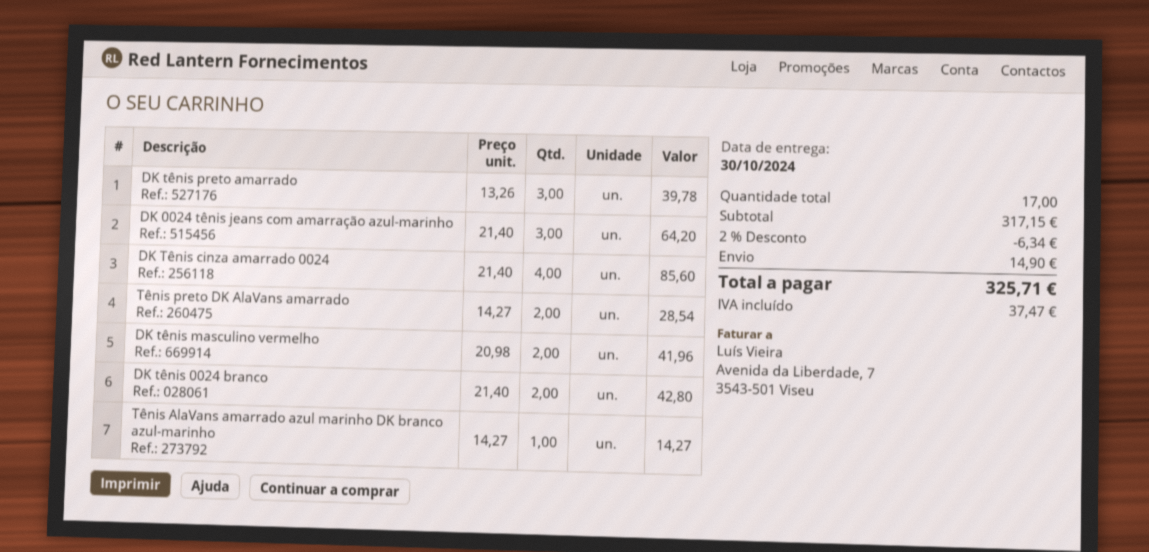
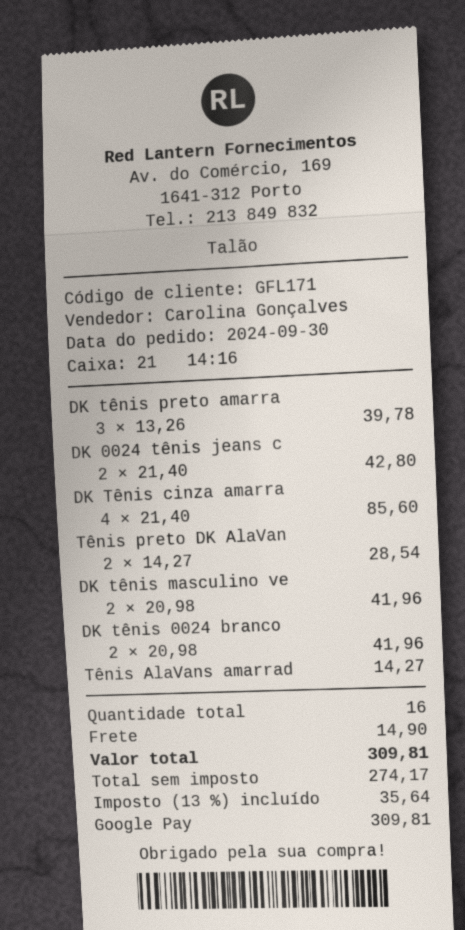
DK 0024 tênis jeans com amarração azul-marinho: 3 x 21.40 = 64.20 -> 2 x 21.40 = 42.80
DK tênis 0024 branco: 2 x 21.40 = 42.80 -> 2 x 20.98 = 41.96
total quantity: 17 -> 16
discount: 2% = 6.34 -> none
tax: 37.47 -> 35.64
total: 325.71 -> 309.81

